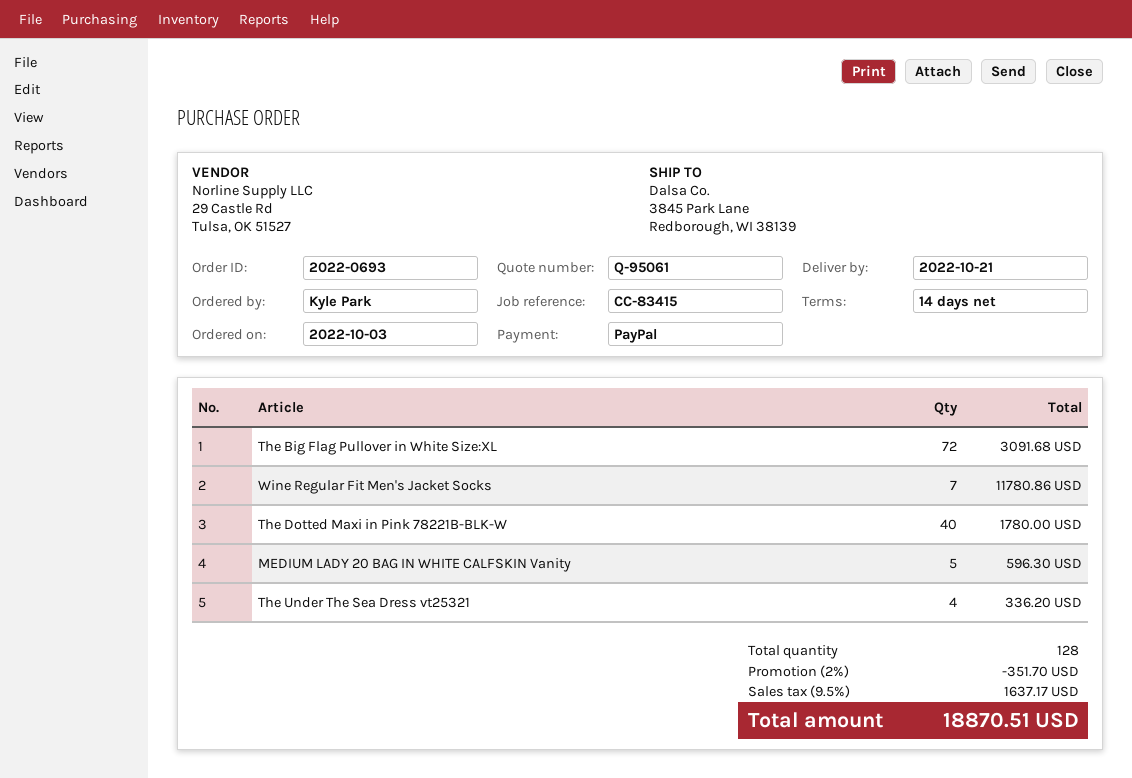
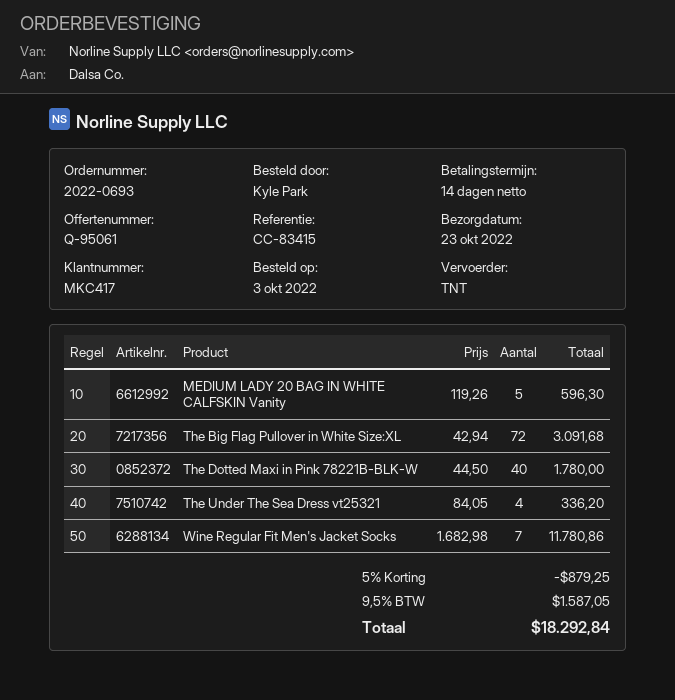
delivery date: 2022-10-21 -> 2022-10-23
discount: 2% = 351.70 -> 5% = 879.25
tax: 9.5% = 1637.17 -> 9.5% = 1587.05
total: 18870.51 -> 18292.84

